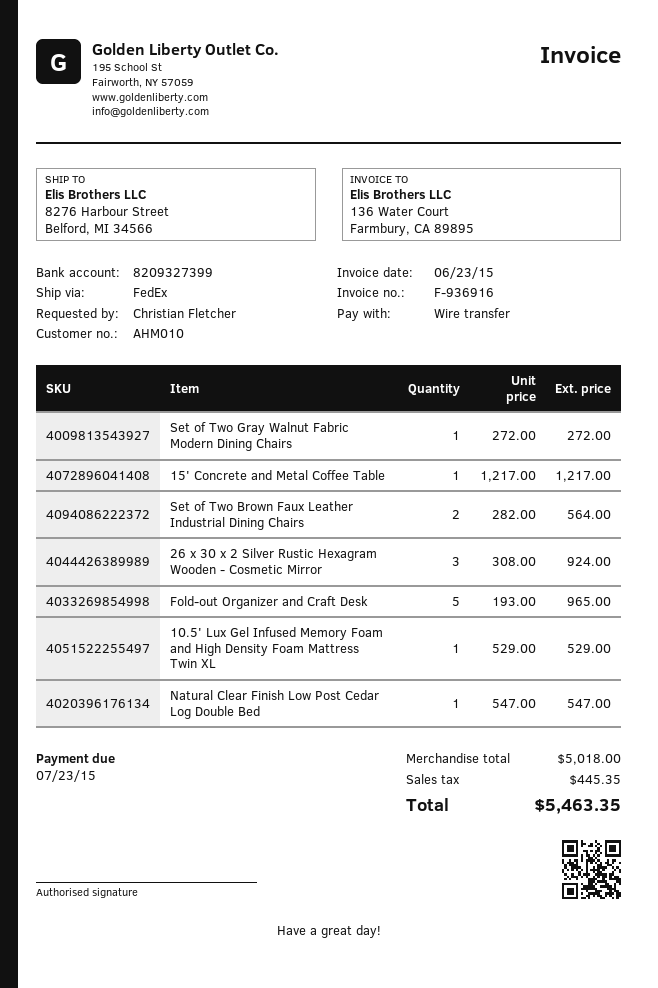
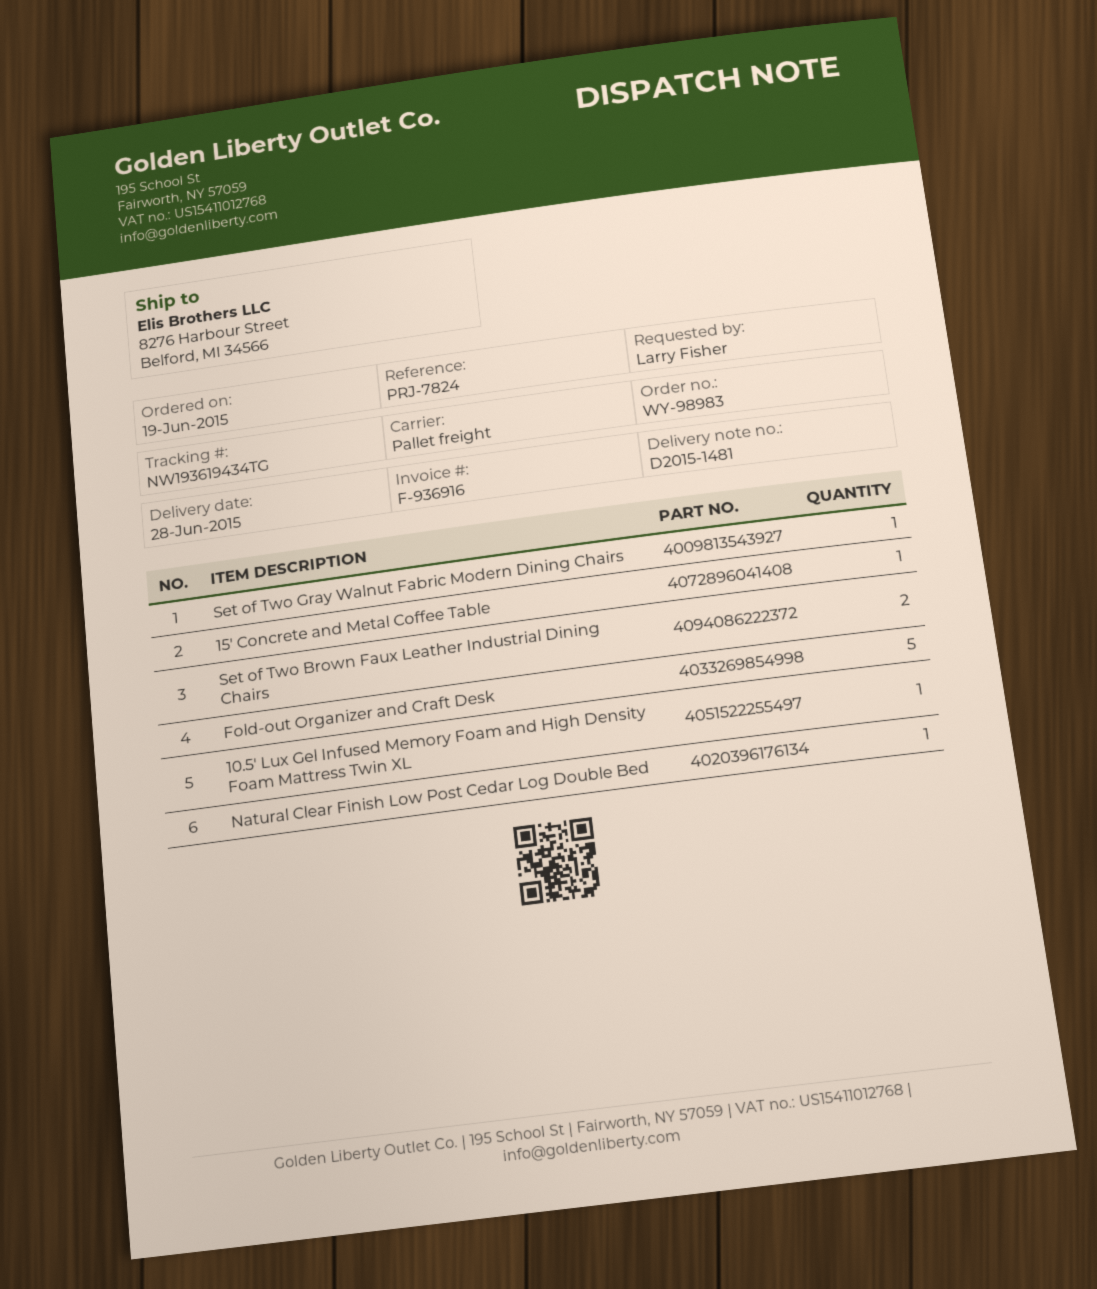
ordered by: Christian Fletcher -> Larry Fisher
shipping method: FedEx -> pallet freight
26 x 30 x 2 Silver Rustic Hexagram Wooden - Cosmetic Mirror: 3 -> none

